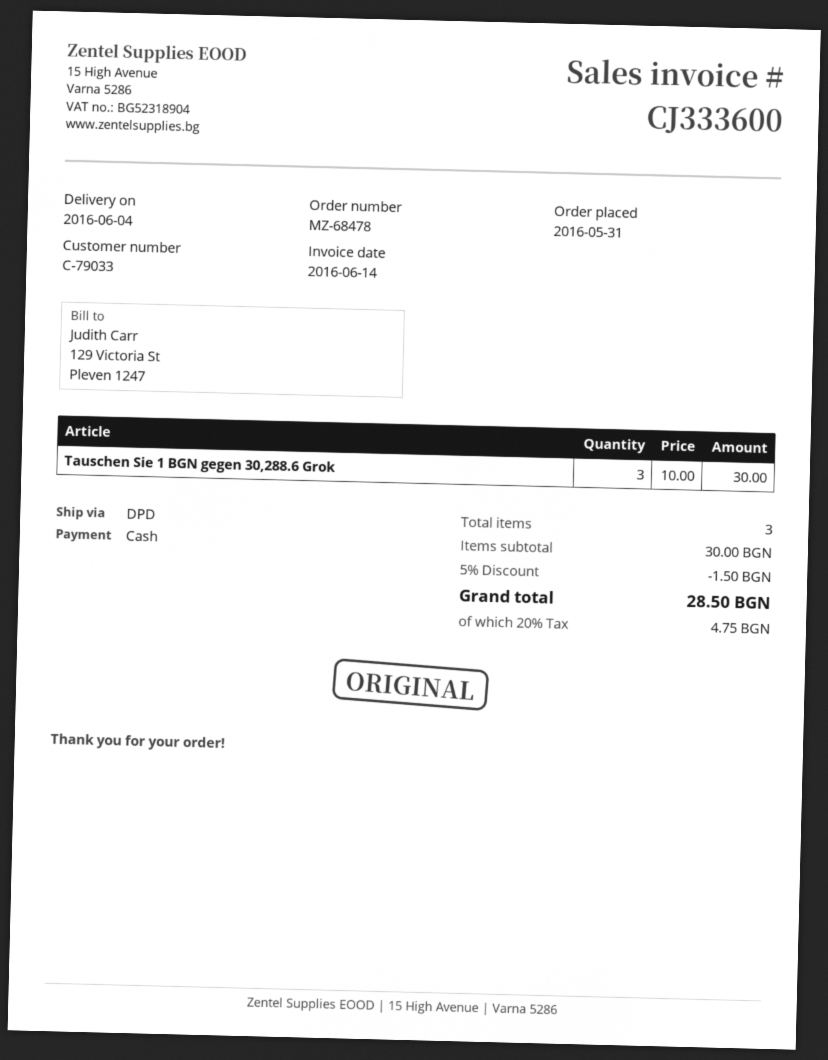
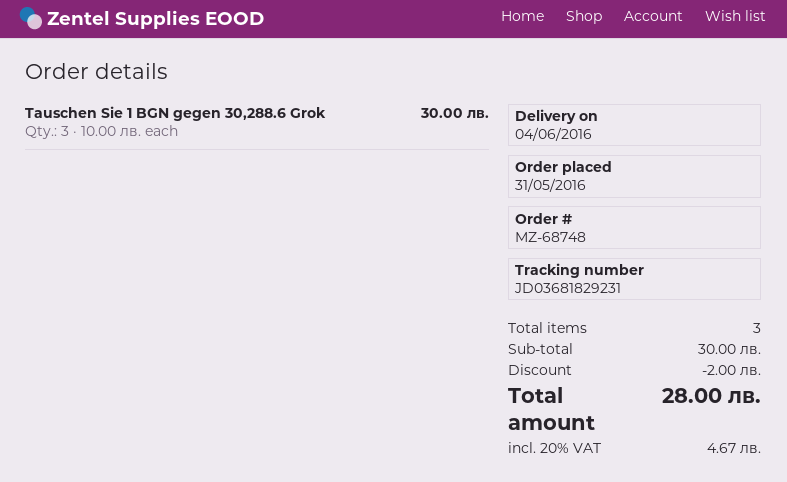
order number: MZ-68478 -> MZ-68748
discount: 1.50 -> 2.00
tax: 20% = 4.75 -> 20% = 4.67
total: 28.50 -> 28.00

